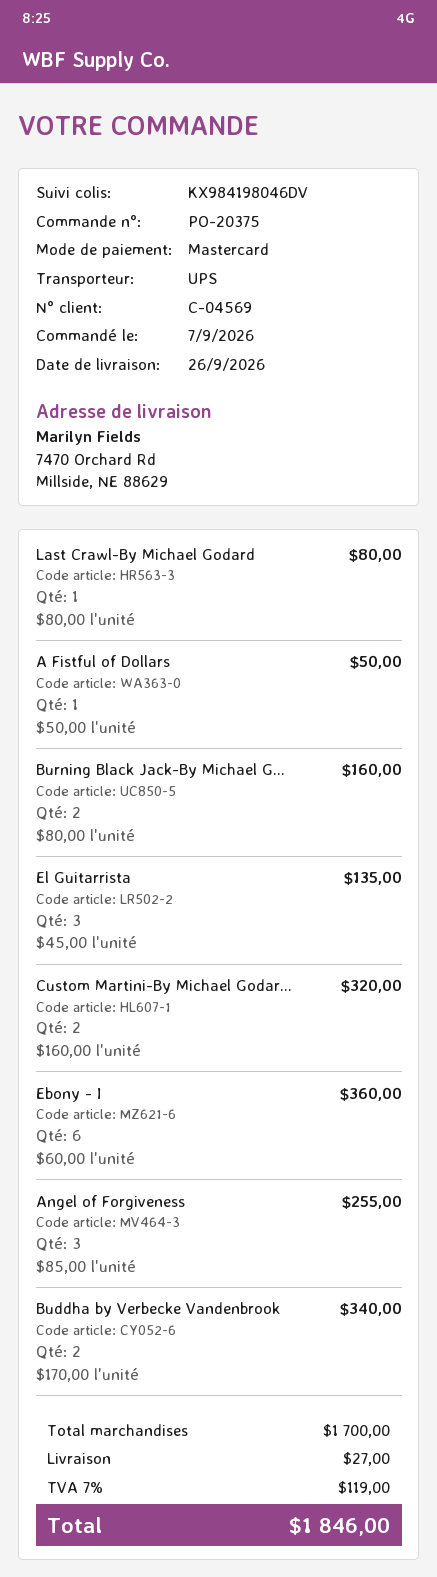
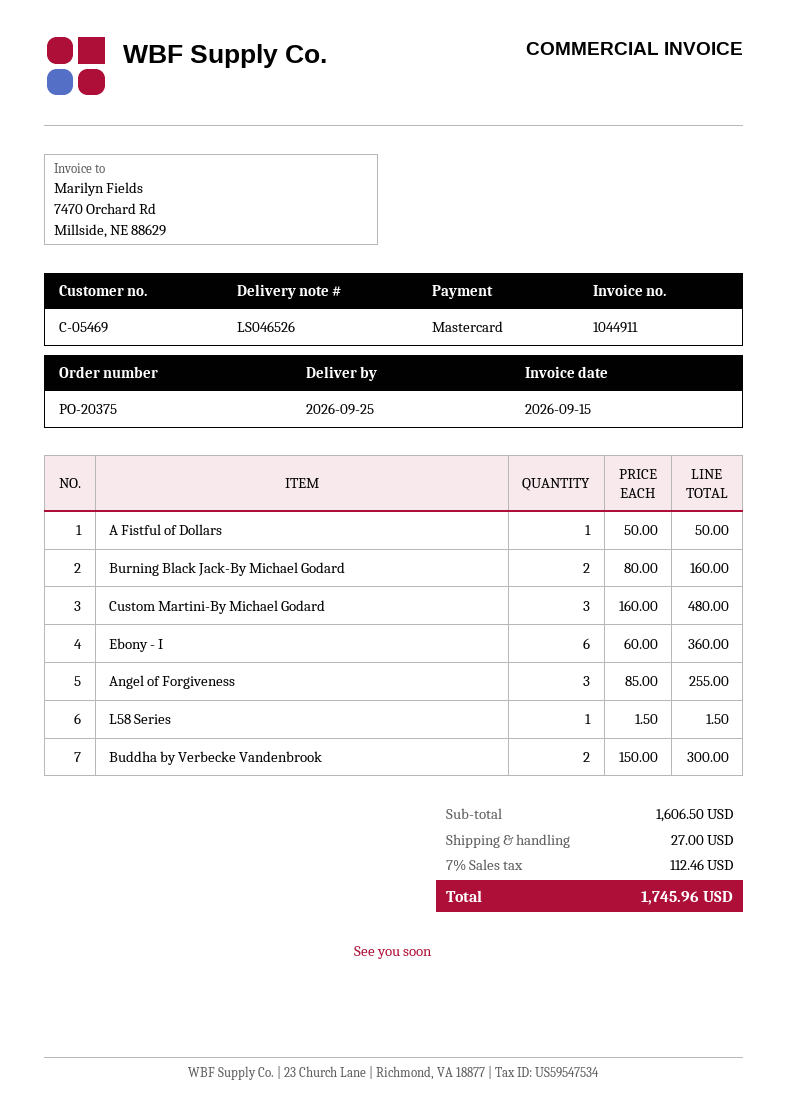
delivery date: 2026-09-26 -> 2026-09-25
customer number: C-04569 -> C-05469
Last Crawl-By Michael Godard: 1 x 80.00 = 80.00 -> none
El Guitarrista: 3 x 45.00 = 135.00 -> none
Custom Martini-By Michael Godar...: 2 x 160.00 = 320.00 -> 3 x 160.00 = 480.00
Buddha by Verbecke Vandenbrook: 2 x 170.00 = 340.00 -> 2 x 150.00 = 300.00
L58 Series: none -> 1 x 1.50 = 1.50
subtotal: 1700.00 -> 1606.50
tax: 7% = 119.00 -> 7% = 112.46
total: 1846.00 -> 1745.96

